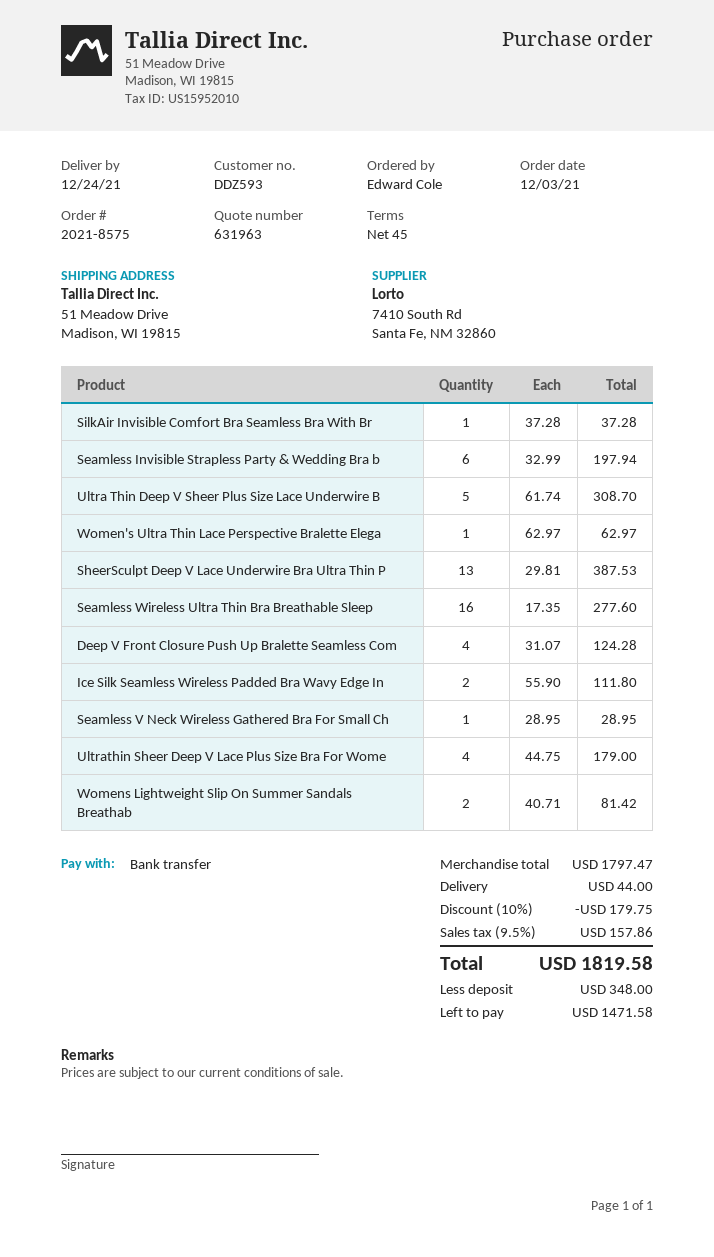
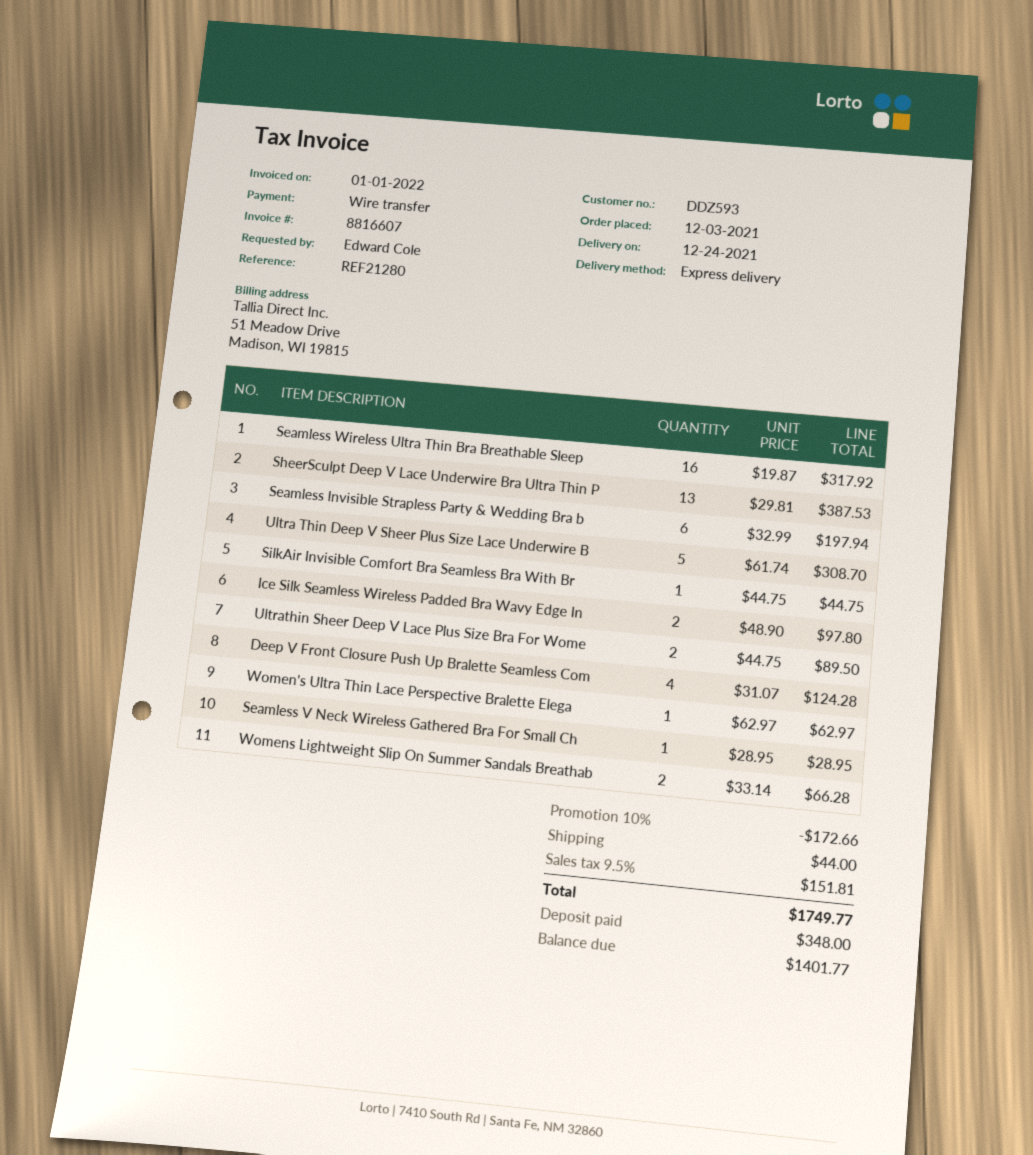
SilkAir Invisible Comfort Bra Seamless Bra With Br: 1 x 37.28 = 37.28 -> 1 x 44.75 = 44.75
Seamless Wireless Ultra Thin Bra Breathable Sleep: 16 x 17.35 = 277.60 -> 16 x 19.87 = 317.92
Ice Silk Seamless Wireless Padded Bra Wavy Edge In: 2 x 55.90 = 111.80 -> 2 x 48.90 = 97.80
Ultrathin Sheer Deep V Lace Plus Size Bra For Wome: 4 x 44.75 = 179.00 -> 2 x 44.75 = 89.50
Womens Lightweight Slip On Summer Sandals Breathab: 2 x 40.71 = 81.42 -> 2 x 33.14 = 66.28
discount: 10% = 179.75 -> 10% = 172.66
tax: 9.5% = 157.86 -> 9.5% = 151.81
total: 1819.58 -> 1749.77
balance: 1471.58 -> 1401.77

